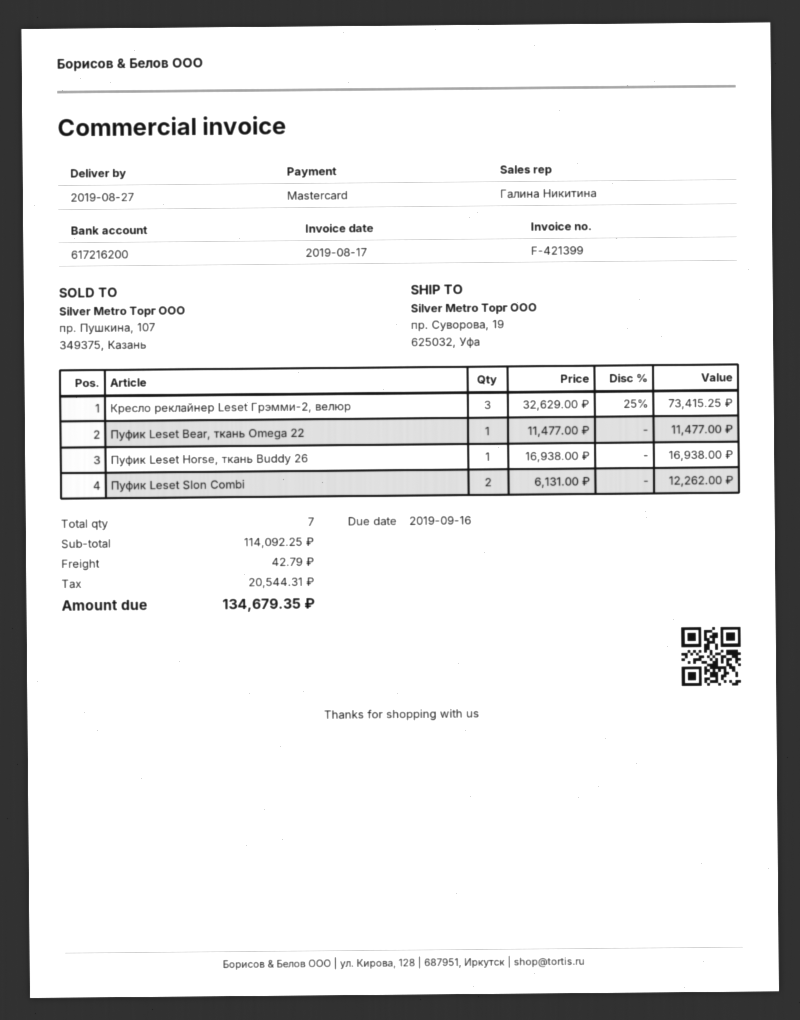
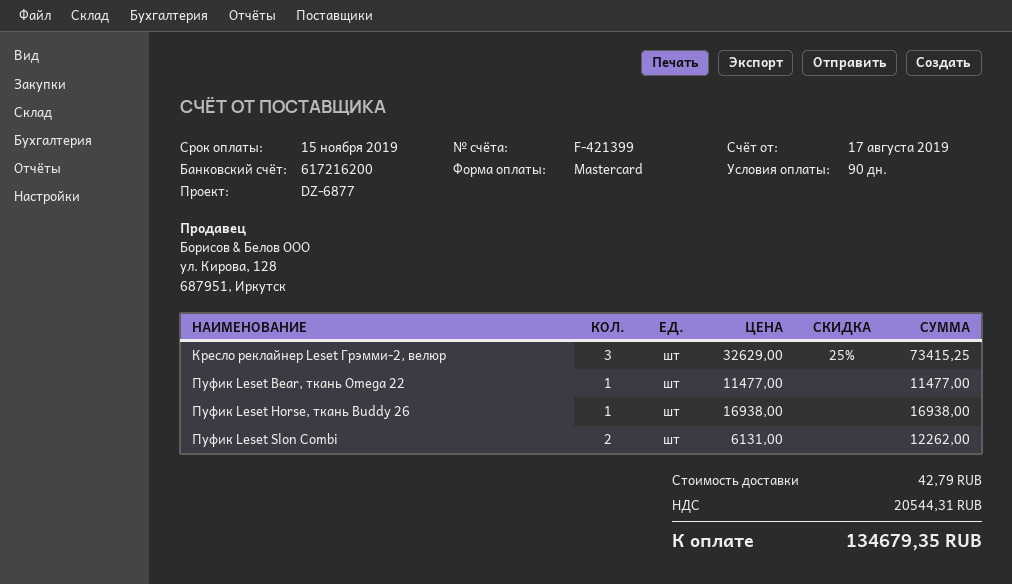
due date: 2019-09-16 -> 2019-11-15

